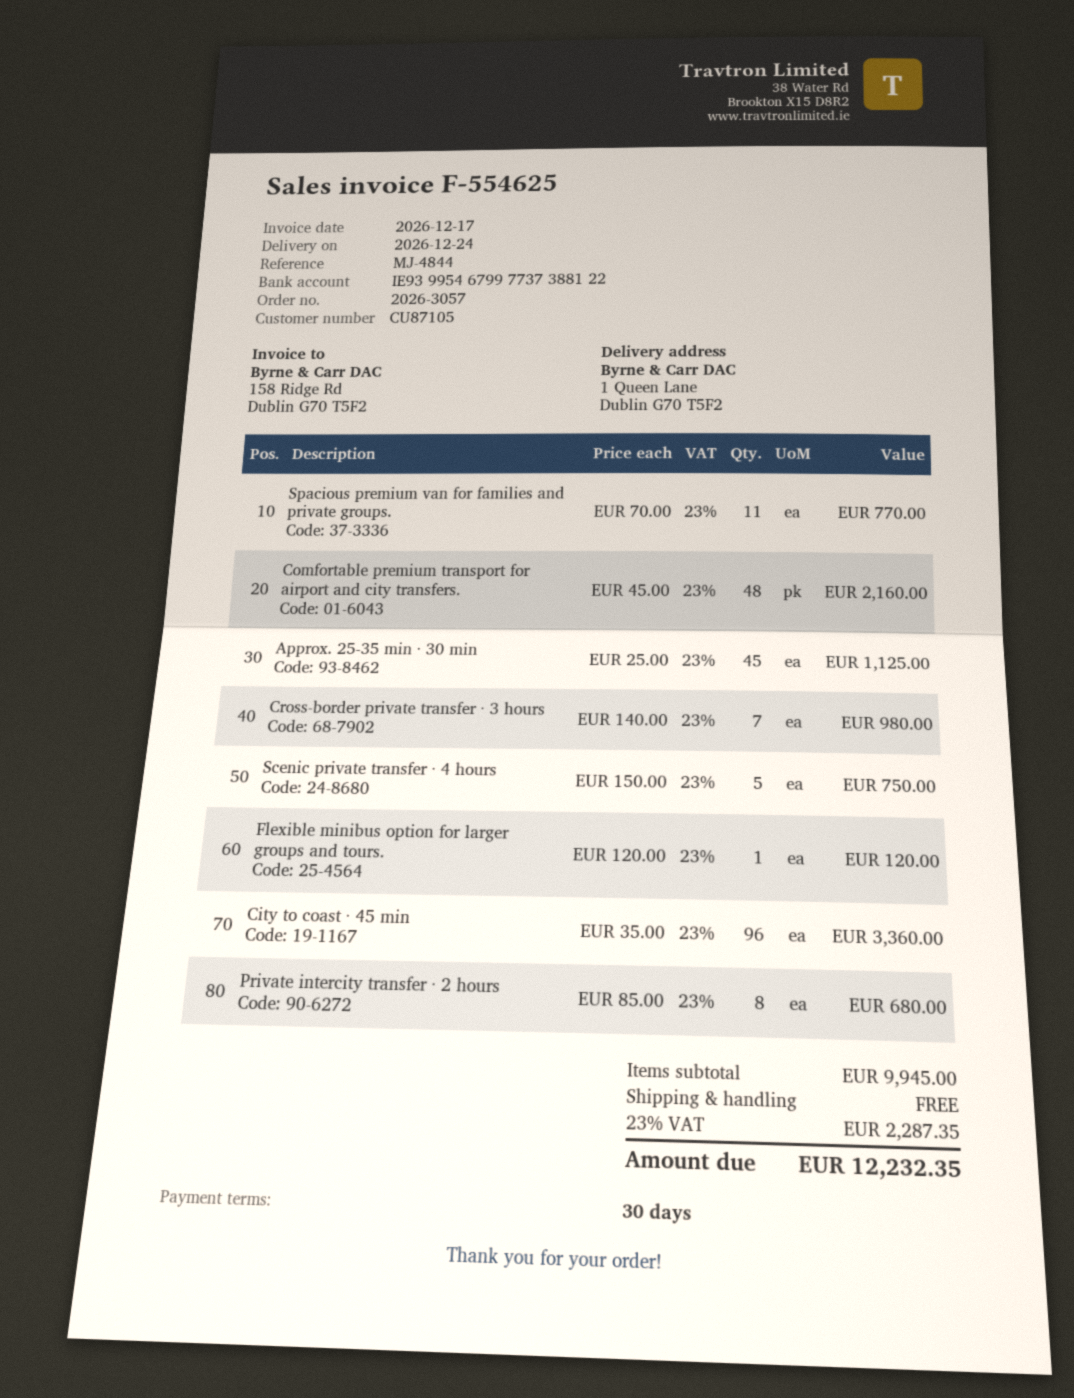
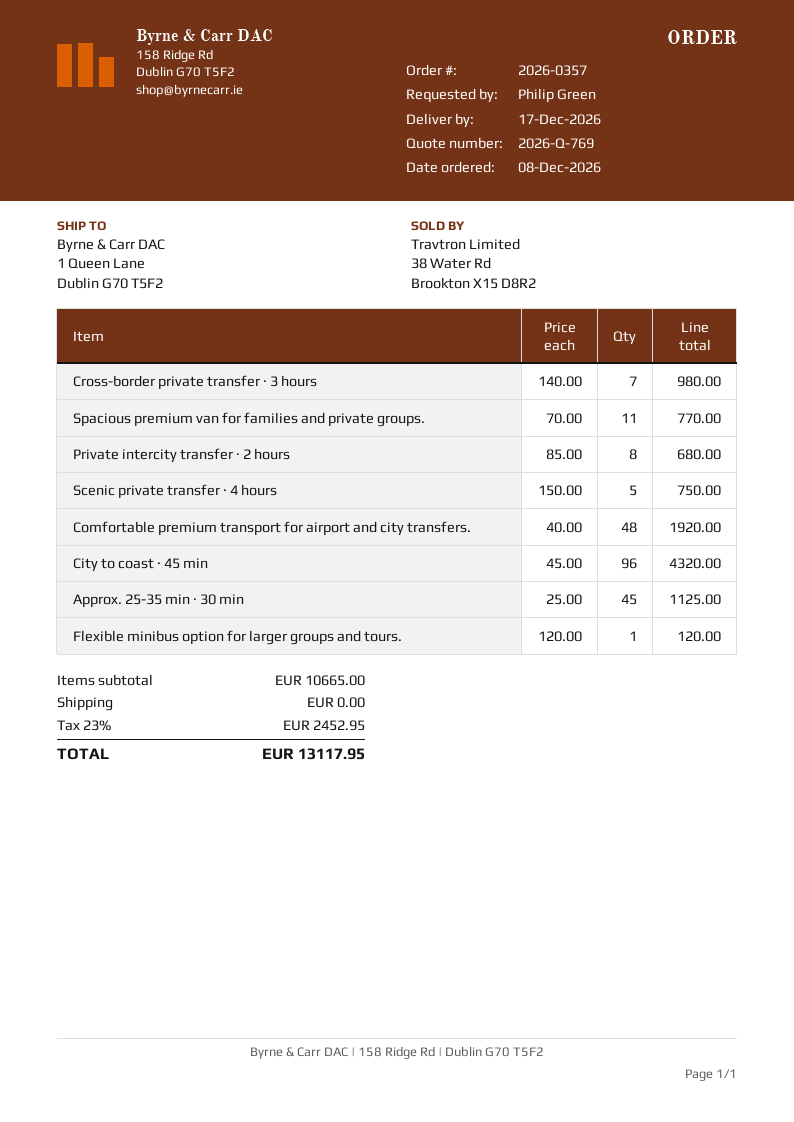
order number: 2026-3057 -> 2026-0357
delivery date: 2026-12-24 -> 2026-12-17
Comfortable premium transport for airport and city transfers.: 48 x 45.00 = 2160.00 -> 48 x 40.00 = 1920.00
City to coast · 45 min: 96 x 35.00 = 3360.00 -> 96 x 45.00 = 4320.00
subtotal: 9945.00 -> 10665.00
tax: 23% = 2287.35 -> 23% = 2452.95
total: 12232.35 -> 13117.95

